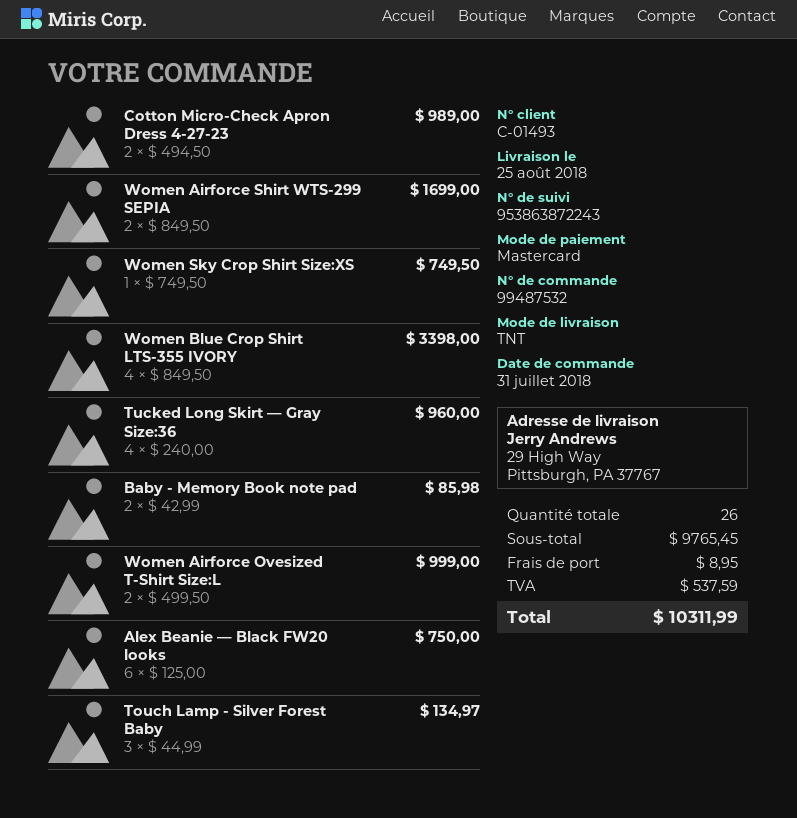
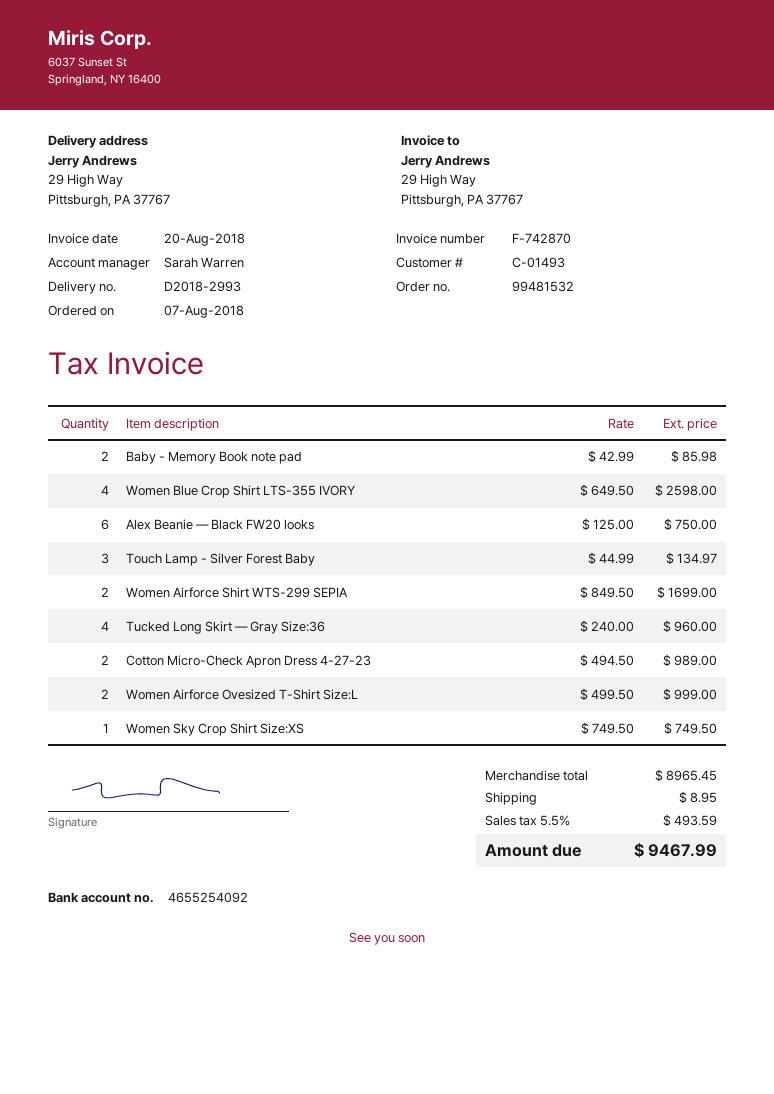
order number: 99487532 -> 99481532
order date: 2018-07-31 -> 2018-08-07
Women Blue Crop Shirt LTS-355 IVORY: 4 x 849.50 = 3398.00 -> 4 x 649.50 = 2598.00
subtotal: 9765.45 -> 8965.45
tax: 537.59 -> 493.59
total: 10311.99 -> 9467.99

